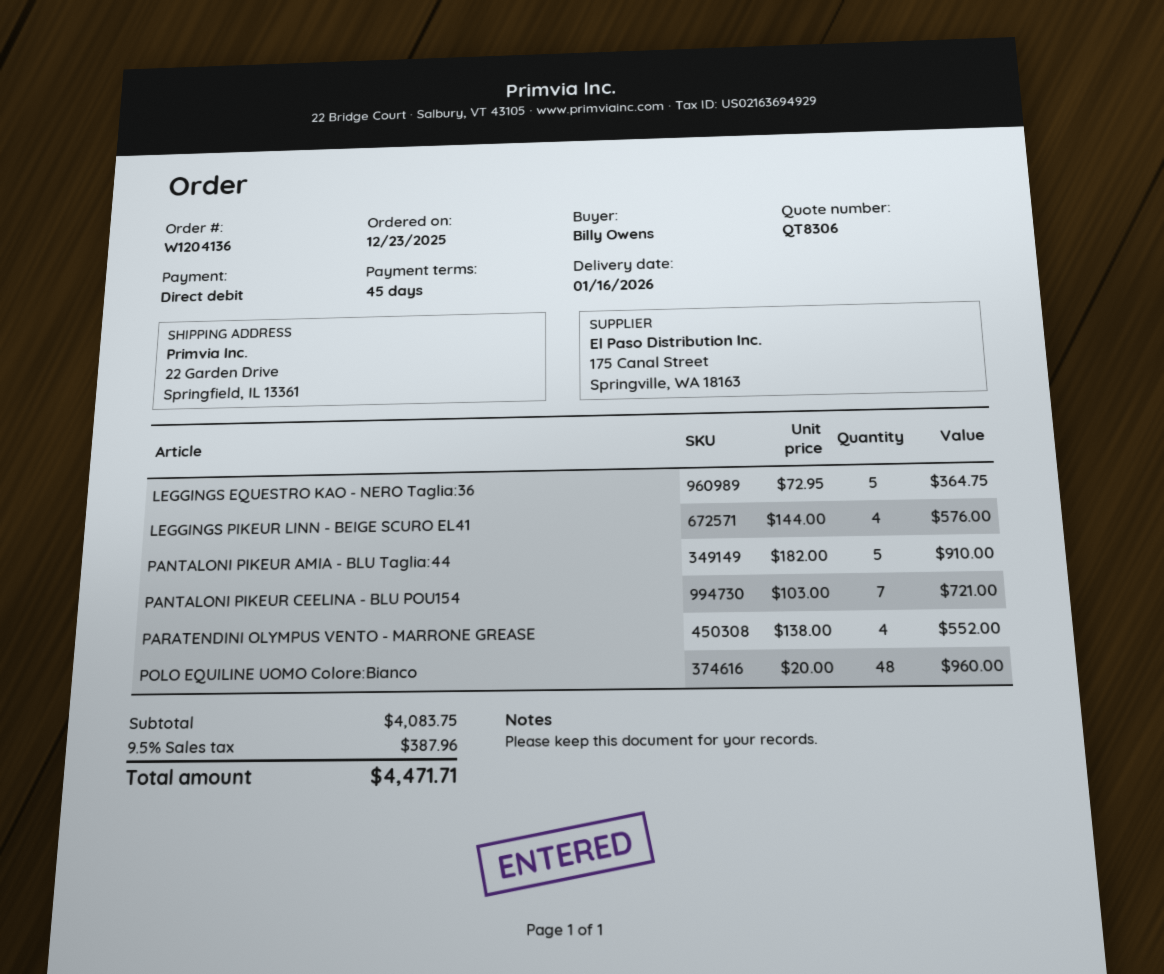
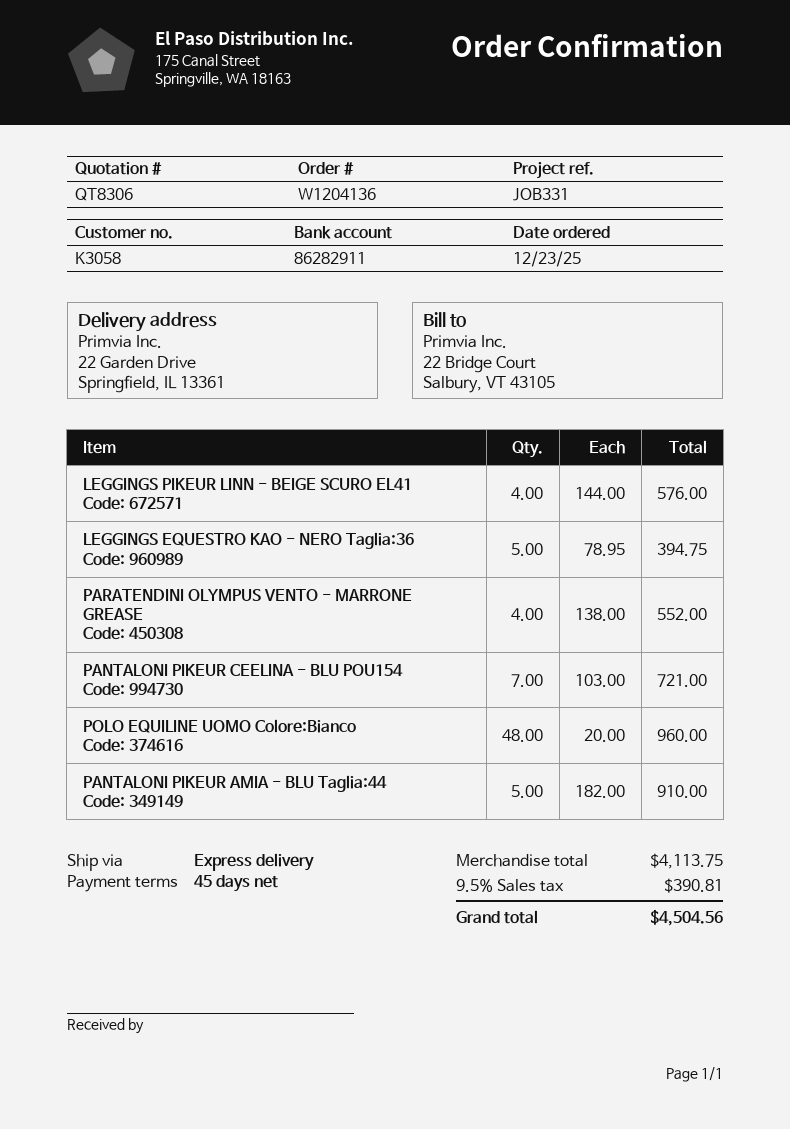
LEGGINGS EQUESTRO KAO - NERO Taglia:36: 5 x 72.95 = 364.75 -> 5 x 78.95 = 394.75
subtotal: 4083.75 -> 4113.75
tax: 9.5% = 387.96 -> 9.5% = 390.81
total: 4471.71 -> 4504.56

